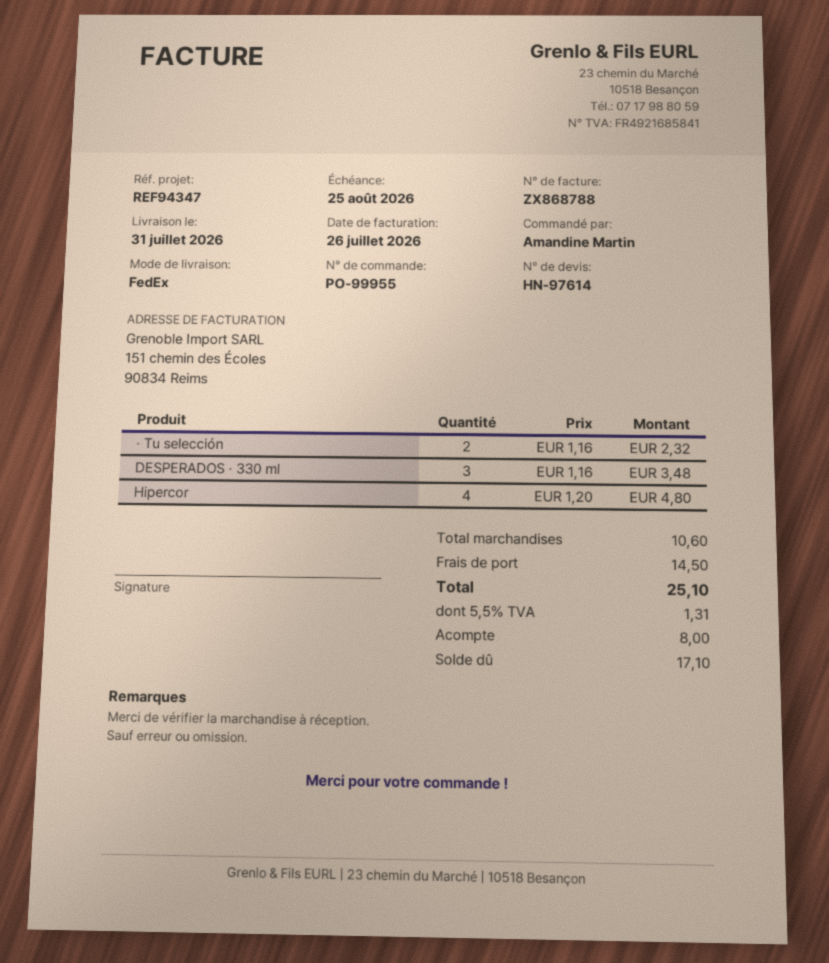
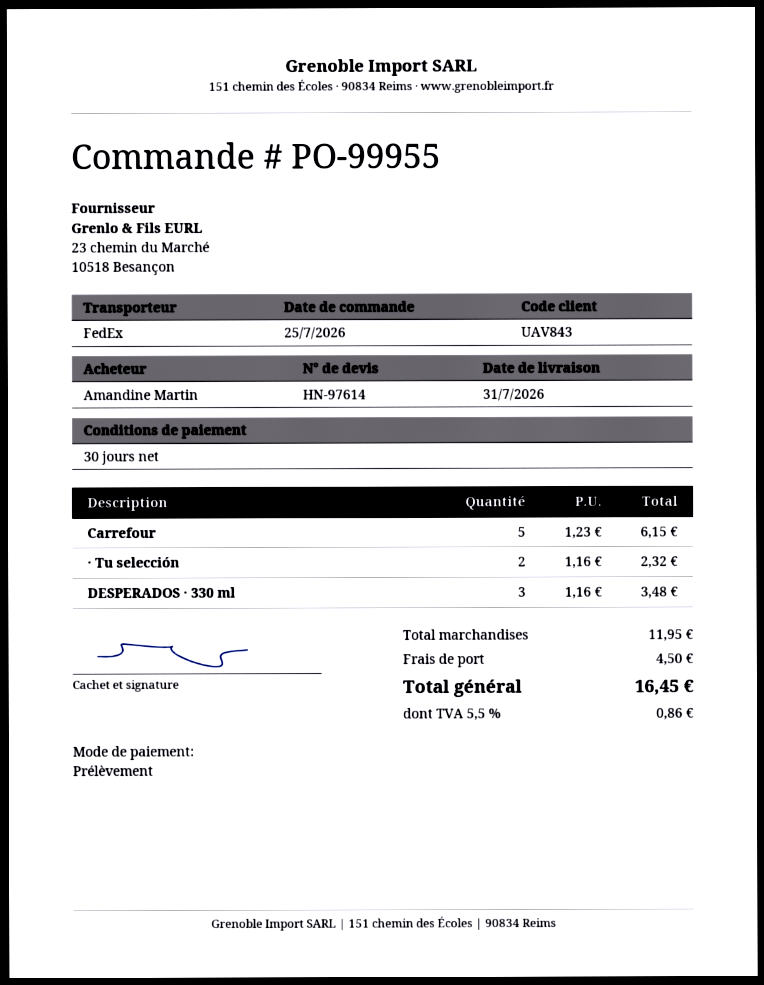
Hipercor: 4 x 1.20 = 4.80 -> none
Carrefour: none -> 5 x 1.23 = 6.15
subtotal: 10.60 -> 11.95
shipping: 14.50 -> 4.50
tax: 5.5% = 1.31 -> 5.5% = 0.86
total: 25.10 -> 16.45

